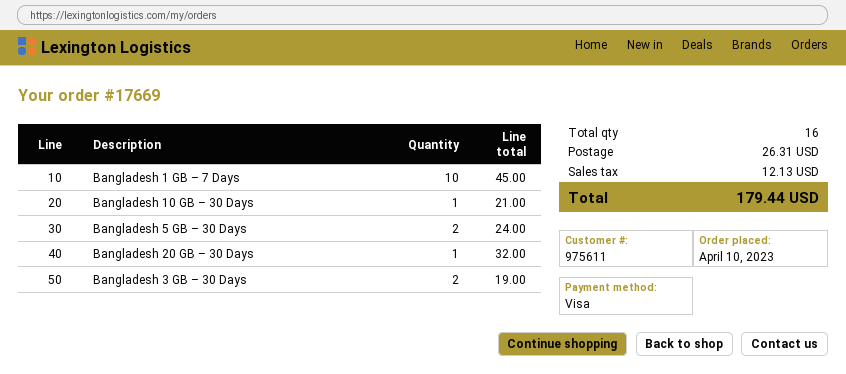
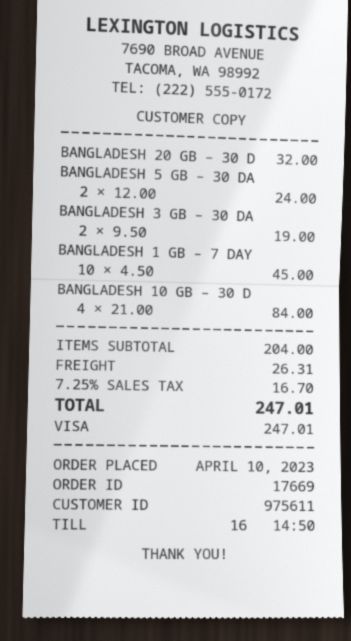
Bangladesh 10 GB – 30 Days: 1 for 21.00 -> 4 for 84.00
tax: 12.13 -> 16.70
total: 179.44 -> 247.01

